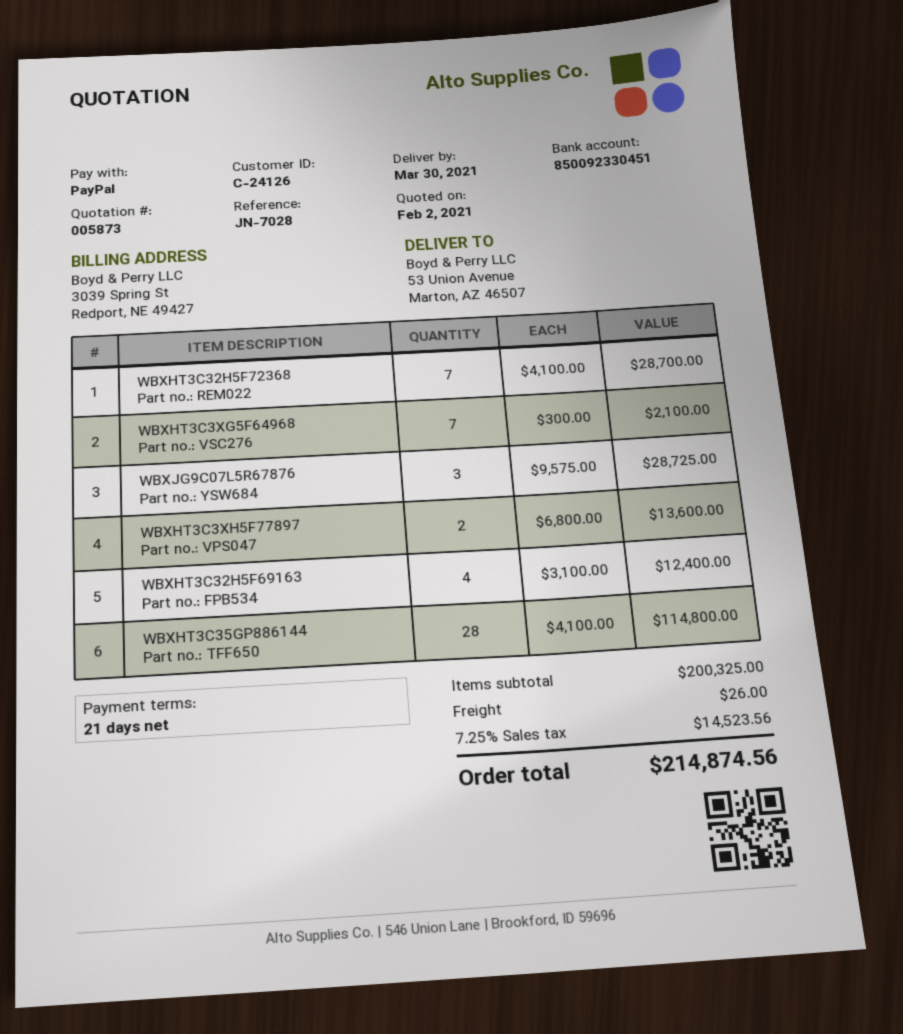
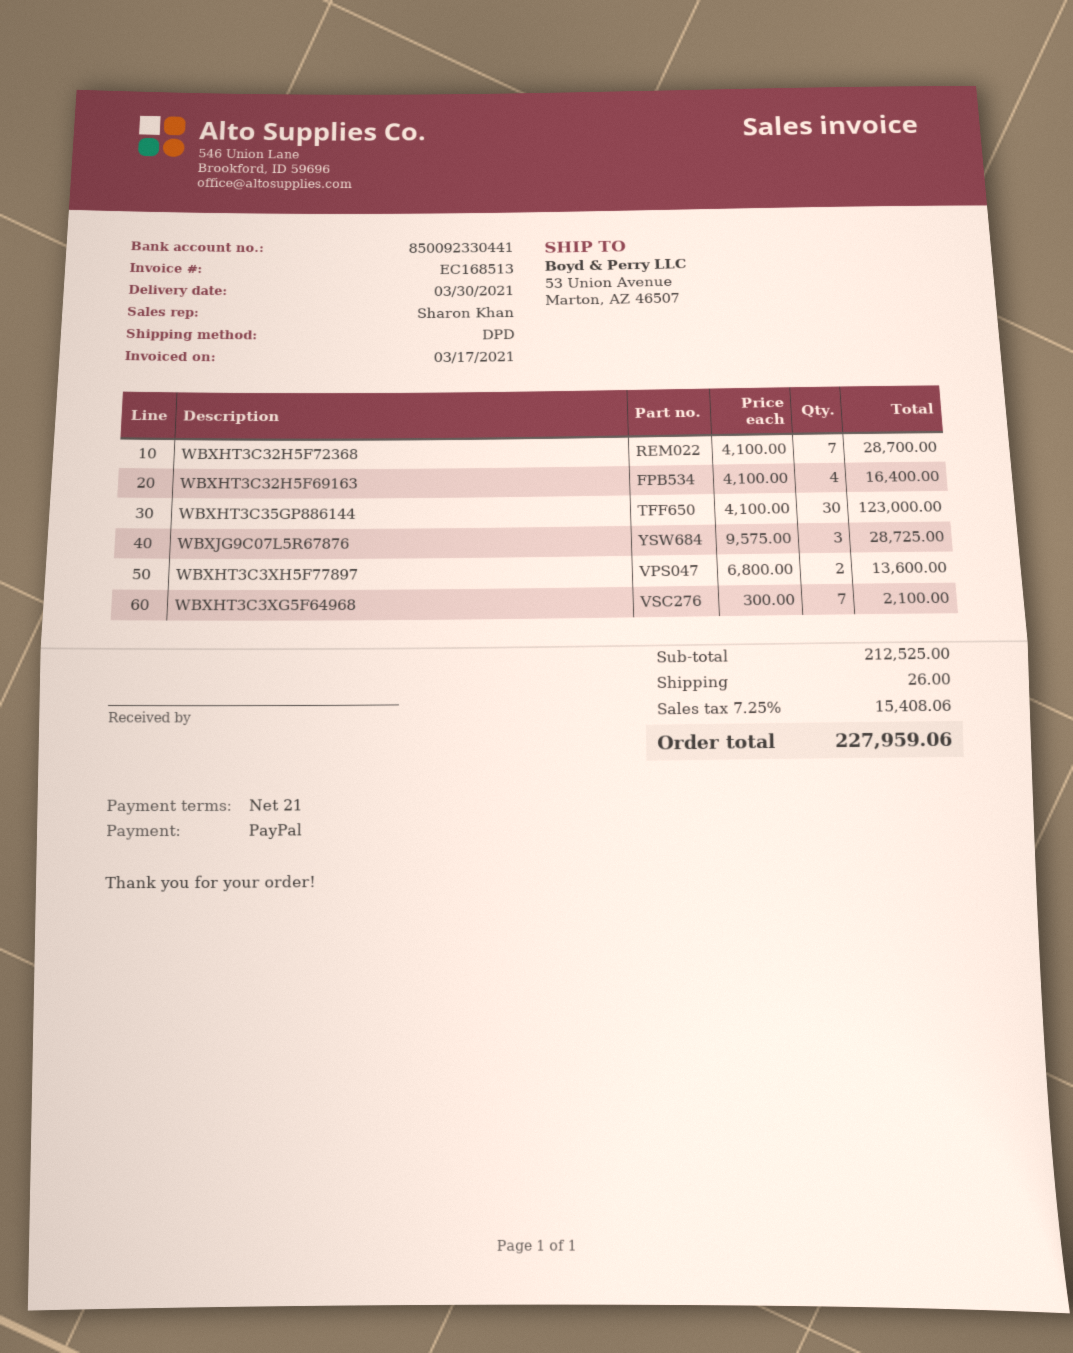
bank account: 850092330451 -> 850092330441
WBXHT3C32H5F69163: 4 x 3100.00 = 12400.00 -> 4 x 4100.00 = 16400.00
WBXHT3C35GP886144: 28 x 4100.00 = 114800.00 -> 30 x 4100.00 = 123000.00
subtotal: 200325.00 -> 212525.00
tax: 7.25% = 14523.56 -> 7.25% = 15408.06
total: 214874.56 -> 227959.06

